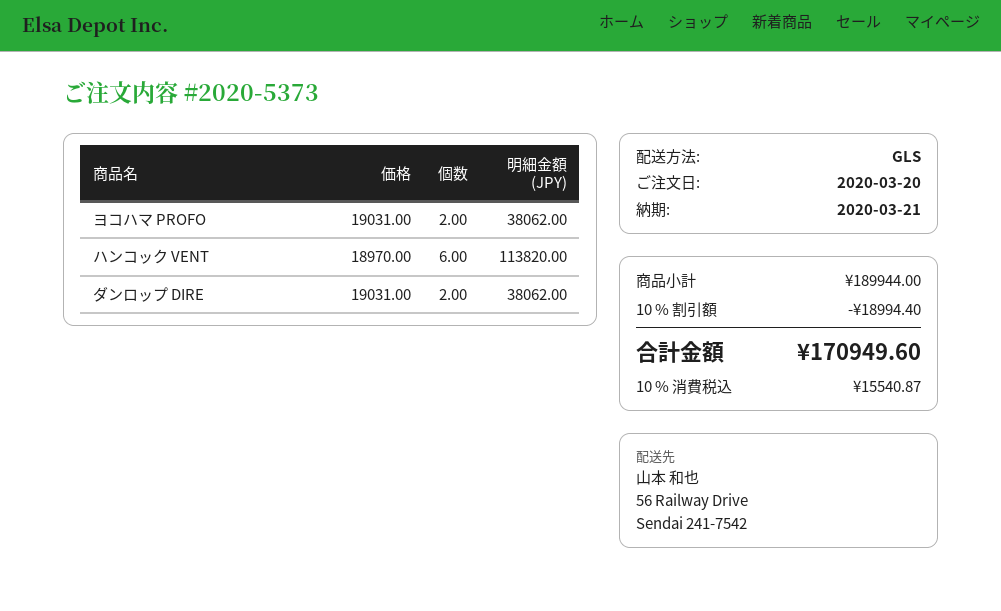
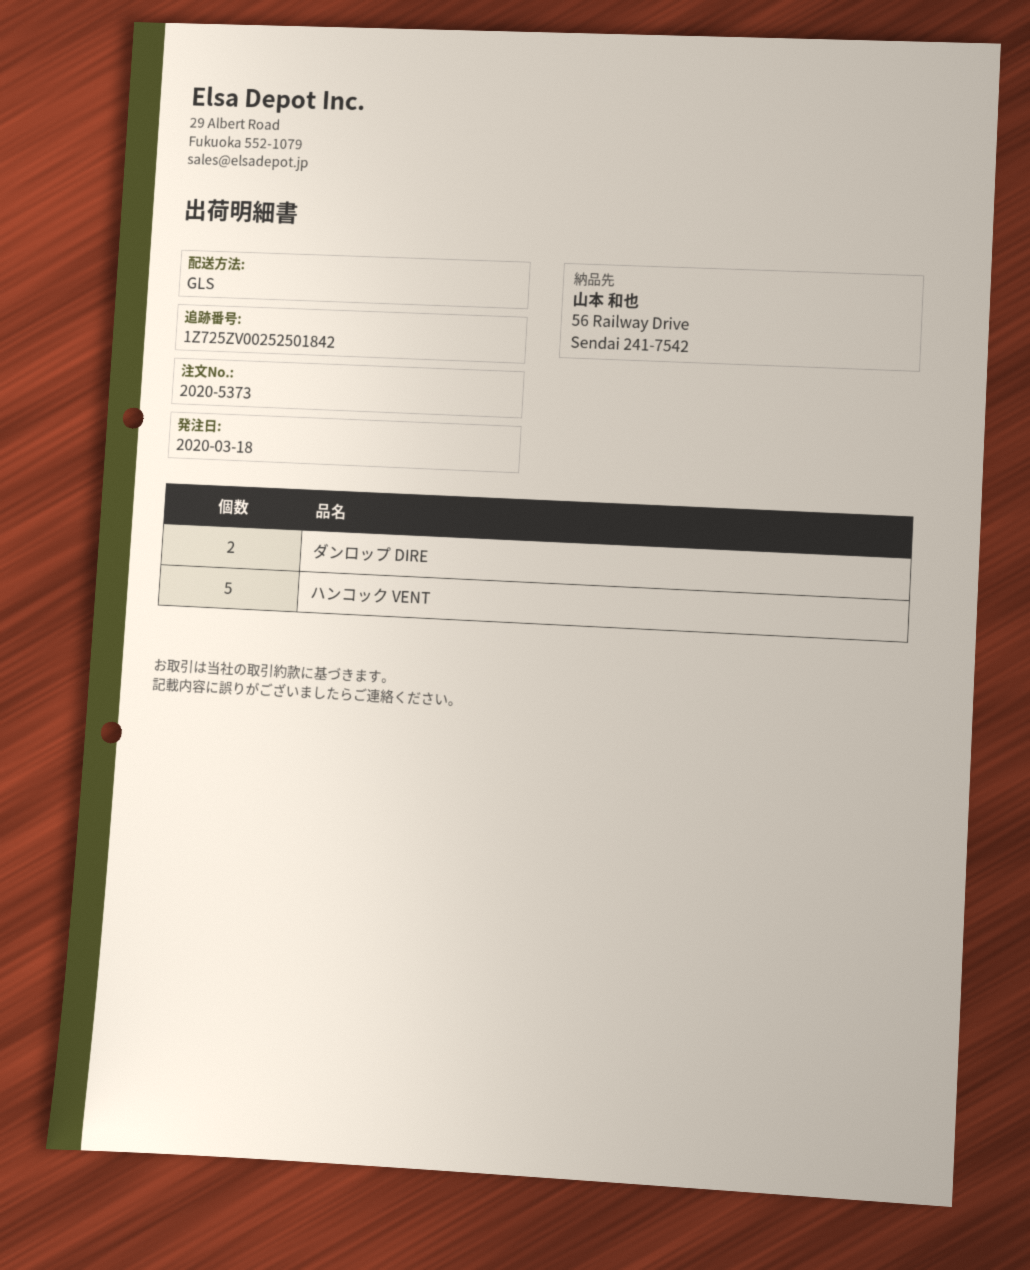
order date: 2020-03-20 -> 2020-03-18
ヨコハマ PROFO: 2 -> none
ハンコック VENT: 6 -> 5

